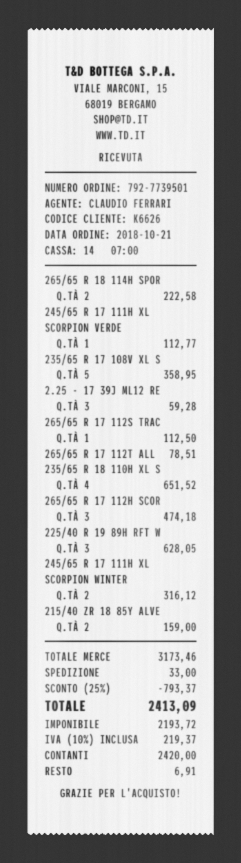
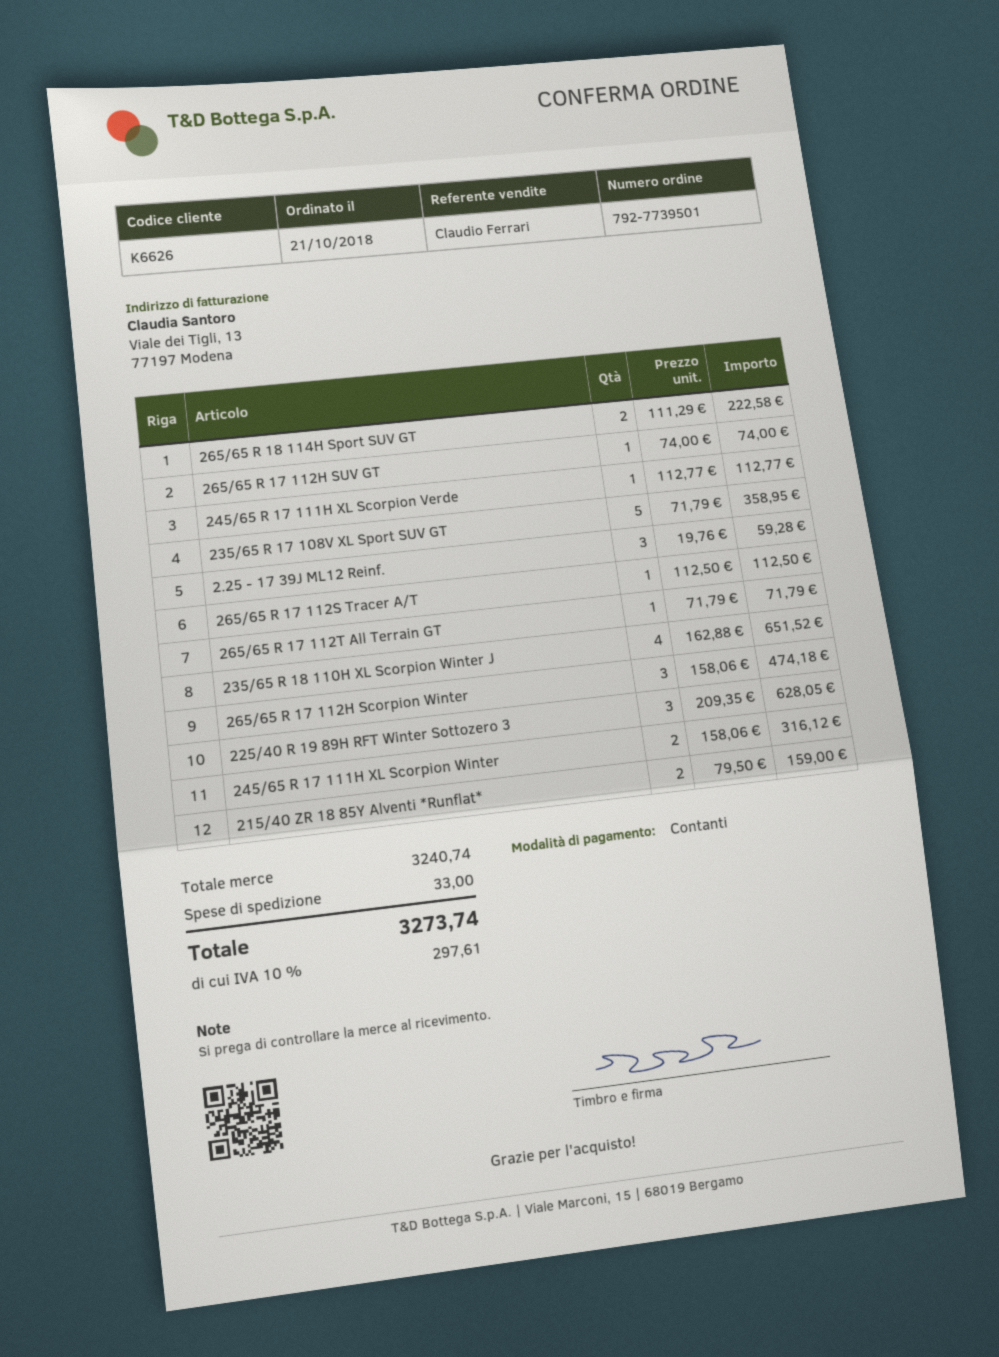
265/65 R 17 112T ALL: 1 for 78.51 -> 1 for 71.79
265/65 R 17 112H SUV GT: none -> 1 for 74.00
subtotal: 3173.46 -> 3240.74
discount: 25% = 793.37 -> none
tax: 10% = 219.37 -> 10% = 297.61
total: 2413.09 -> 3273.74

